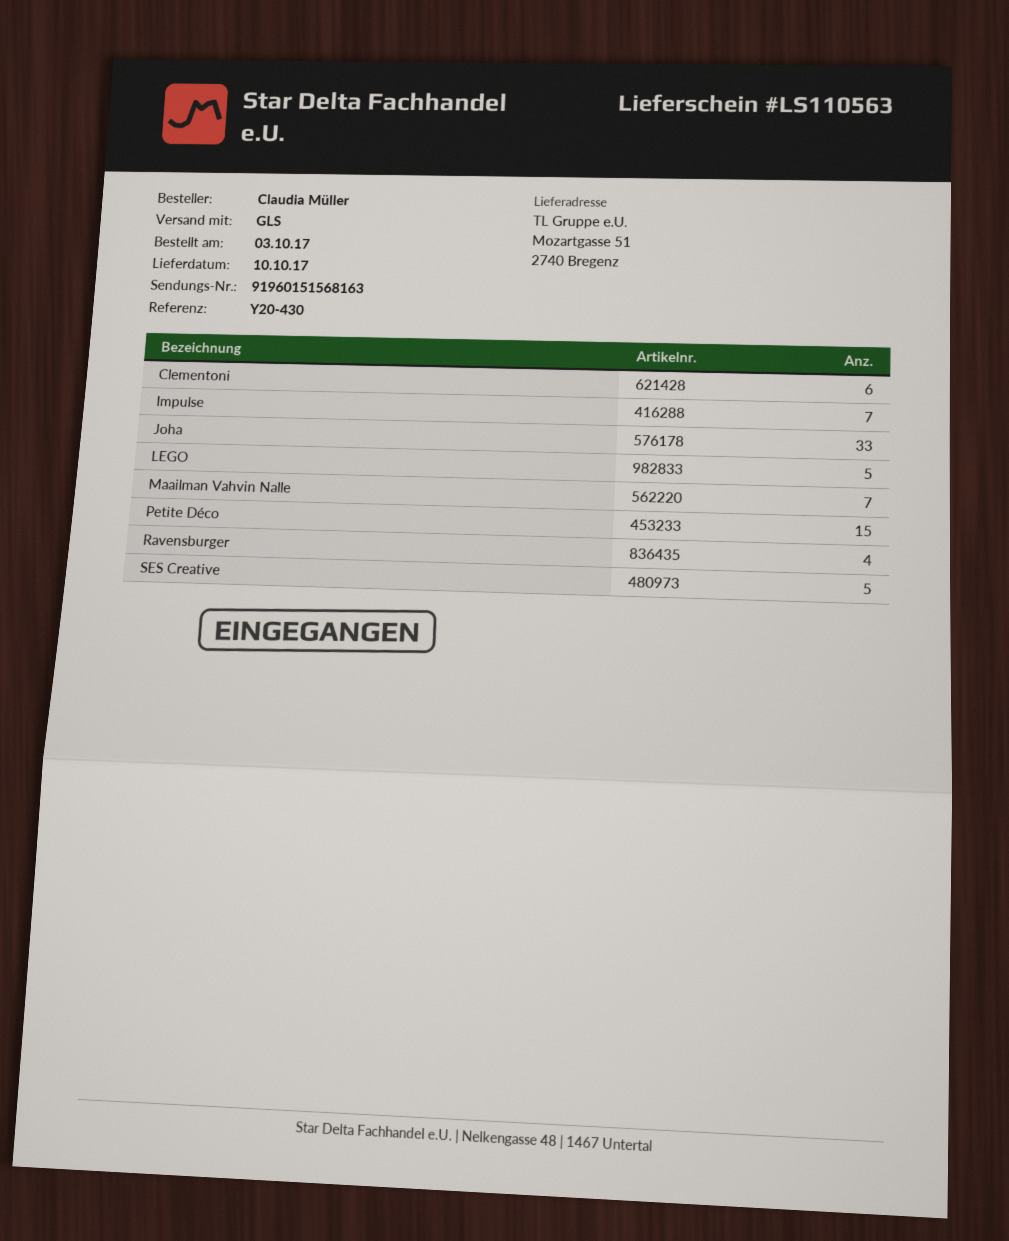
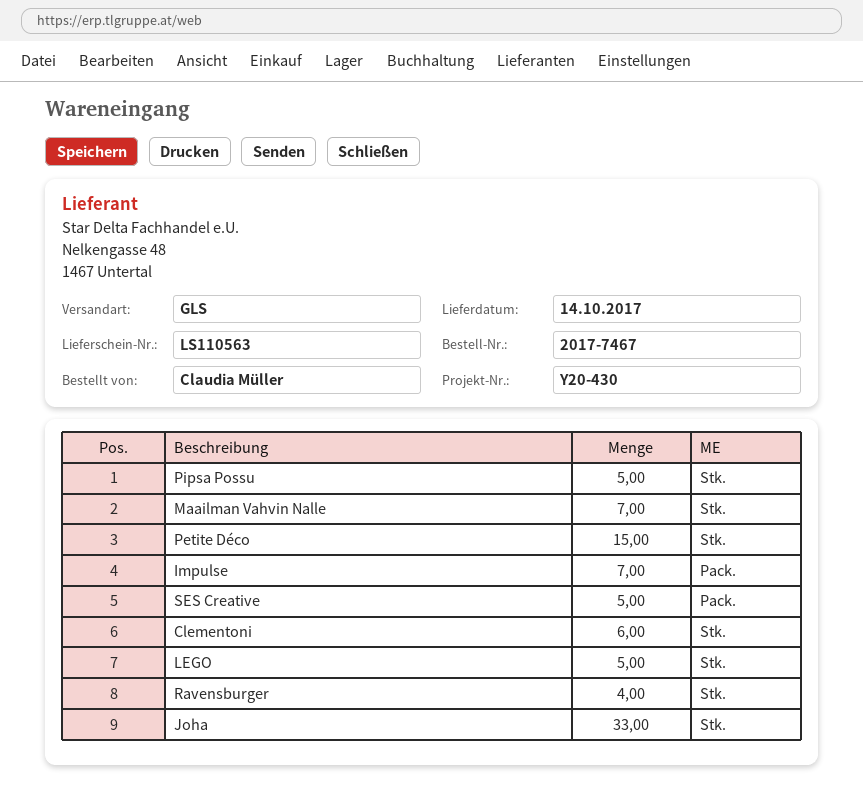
delivery date: 2017-10-10 -> 2017-10-14
Pipsa Possu: none -> 5

